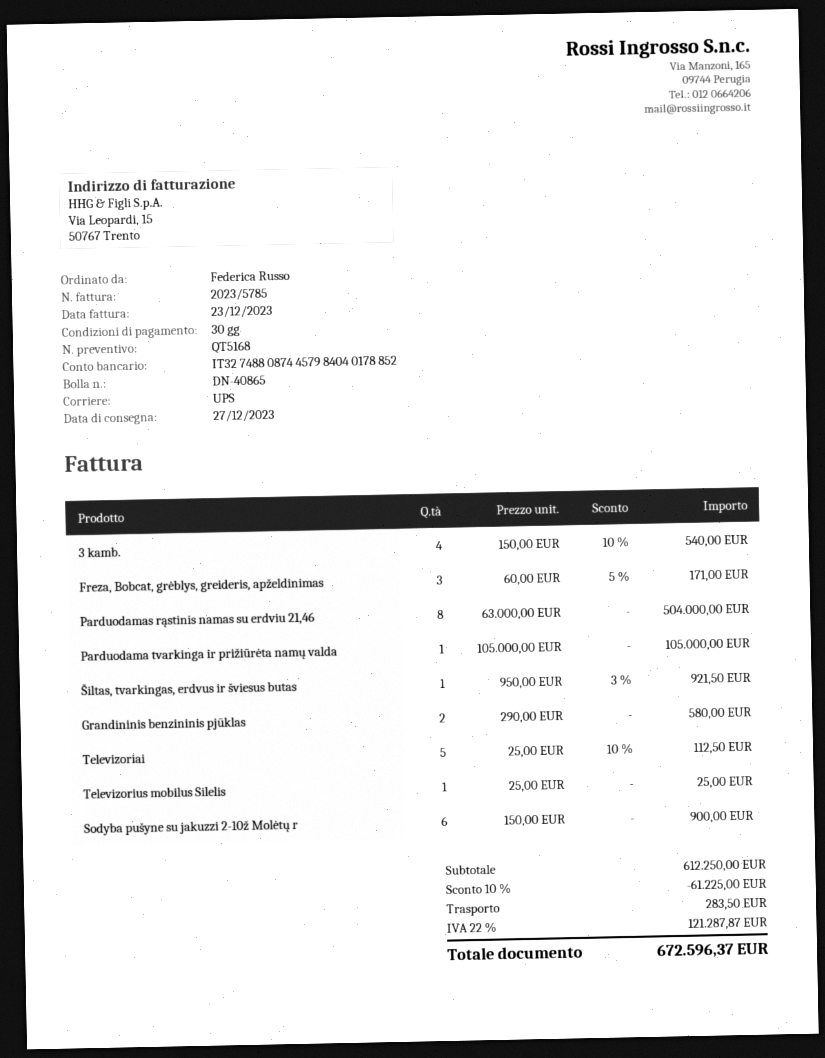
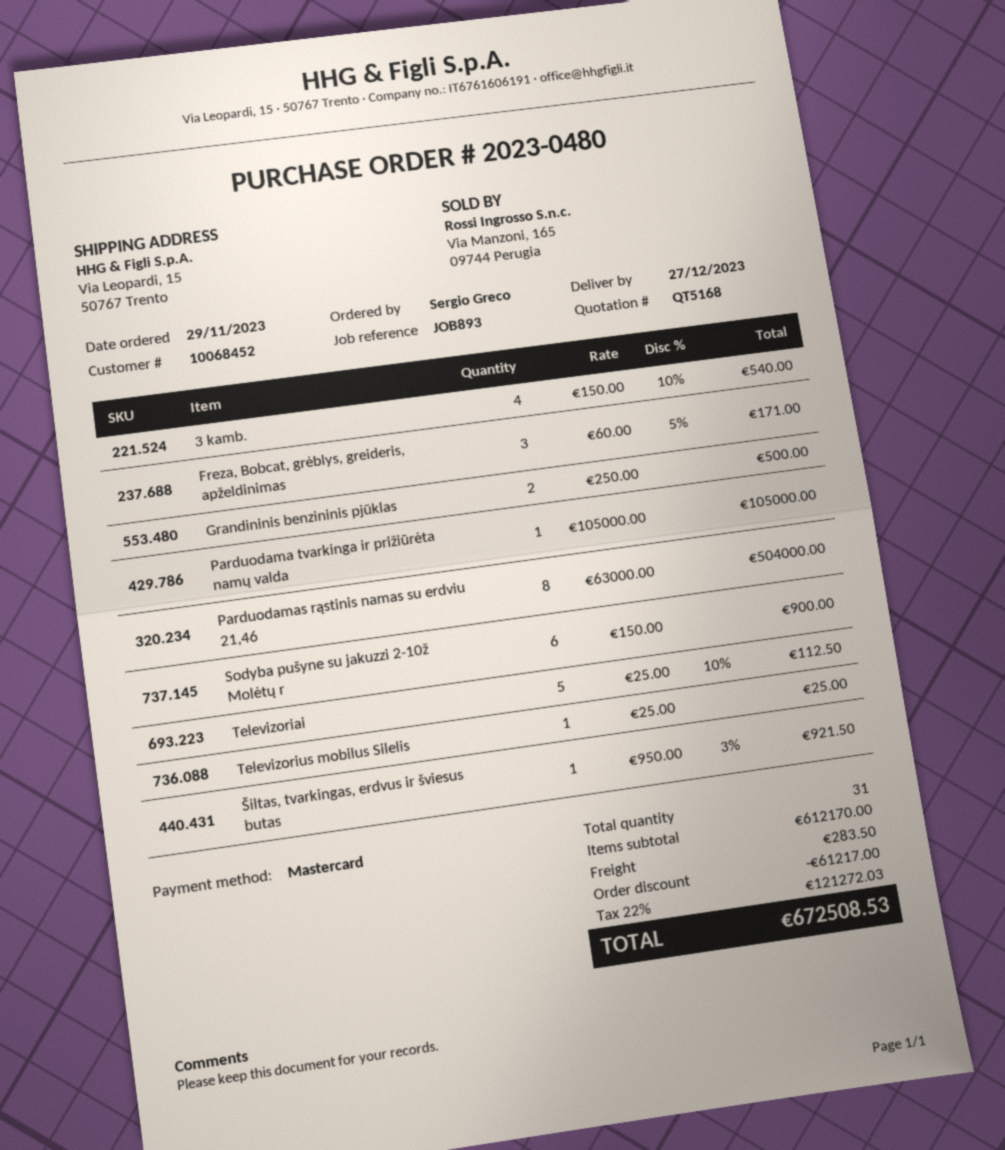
ordered by: Federica Russo -> Sergio Greco
Grandininis benzininis pjūklas: 2 x 290.00 = 580.00 -> 2 x 250.00 = 500.00
subtotal: 612250.00 -> 612170.00
discount: 61225.00 -> 61217.00
tax: 22% = 121287.87 -> 22% = 121272.03
total: 672596.37 -> 672508.53

